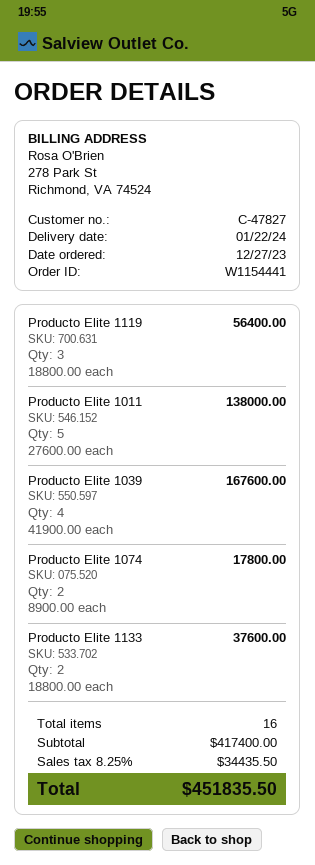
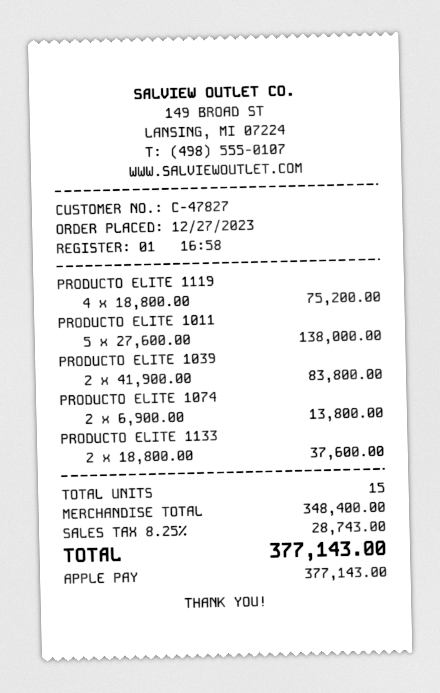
Producto Elite 1119: 3 x 18800.00 = 56400.00 -> 4 x 18800.00 = 75200.00
Producto Elite 1039: 4 x 41900.00 = 167600.00 -> 2 x 41900.00 = 83800.00
Producto Elite 1074: 2 x 8900.00 = 17800.00 -> 2 x 6900.00 = 13800.00
total quantity: 16 -> 15
subtotal: 417400.00 -> 348400.00
tax: 8.25% = 34435.50 -> 8.25% = 28743.00
total: 451835.50 -> 377143.00

